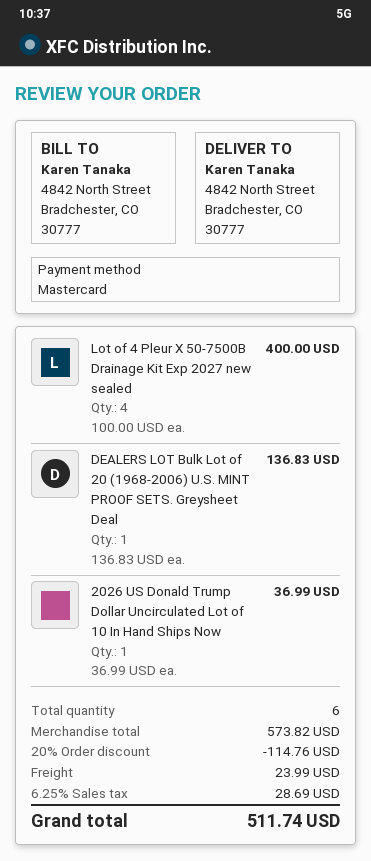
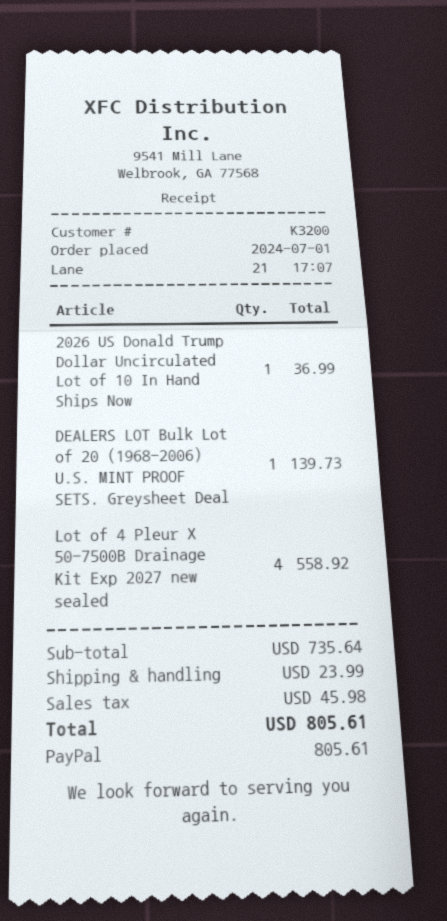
payment method: Mastercard -> PayPal
Lot of 4 Pleur X 50-7500B Drainage Kit Exp 2027 new sealed: 4 for 400.00 -> 4 for 558.92
DEALERS LOT Bulk Lot of 20 (1968-2006) U.S. MINT PROOF SETS. Greysheet Deal: 1 for 136.83 -> 1 for 139.73
subtotal: 573.82 -> 735.64
discount: 20% = 114.76 -> none
tax: 28.69 -> 45.98
total: 511.74 -> 805.61

